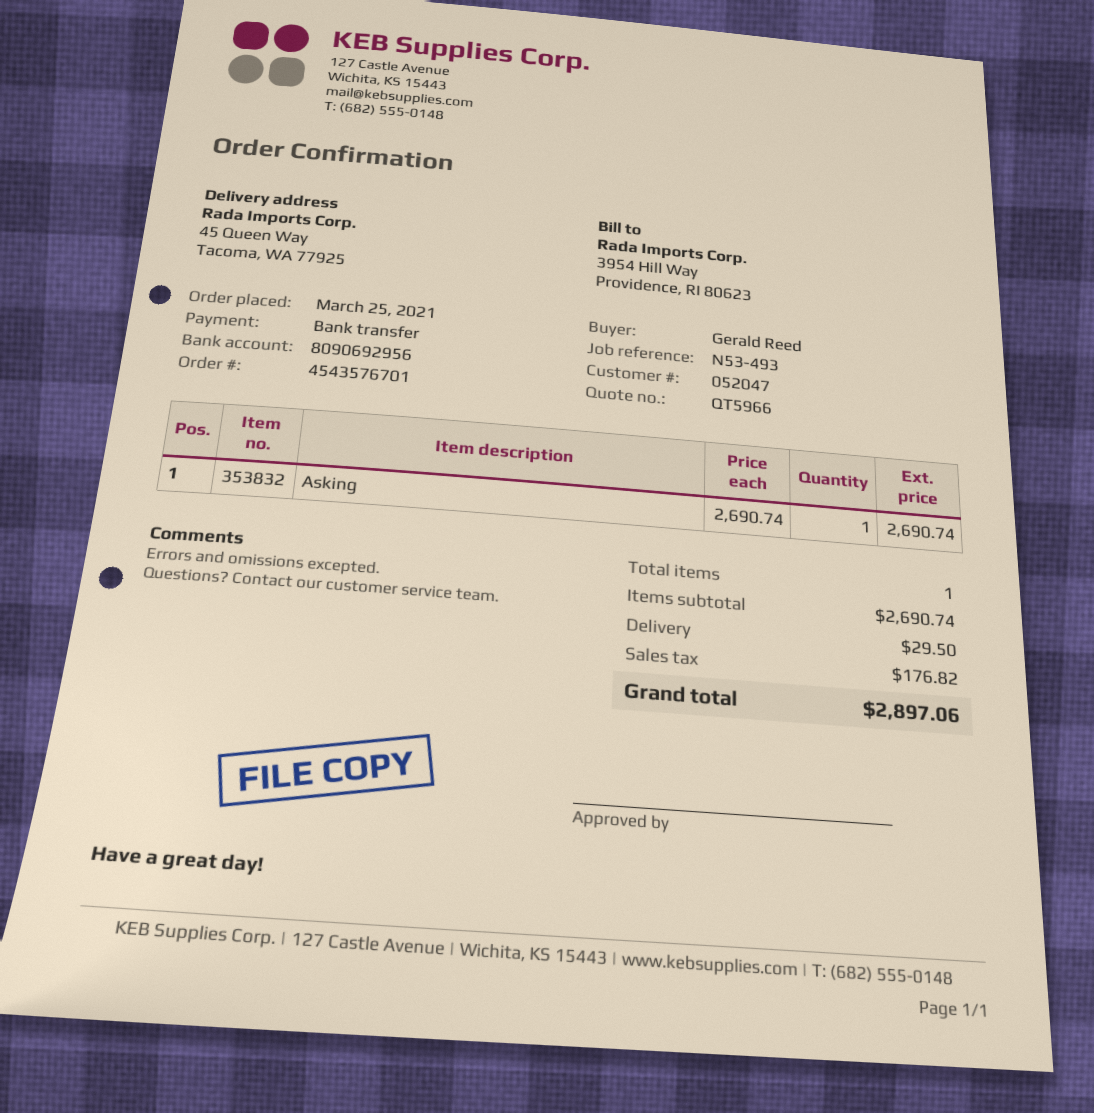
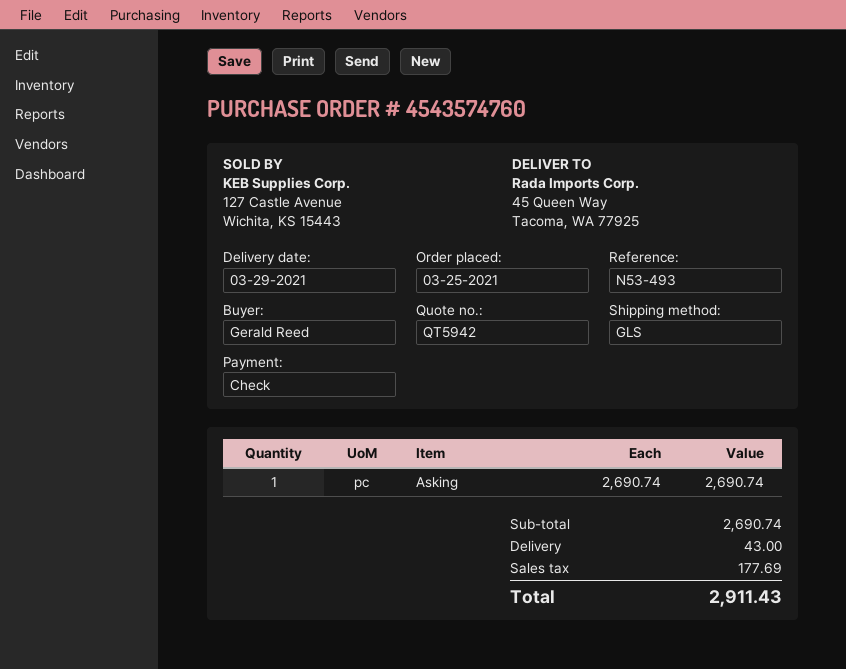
quote number: QT5966 -> QT5942
order number: 4543576701 -> 4543574760
payment method: bank transfer -> cheque
shipping: 29.50 -> 43.00
tax: 176.82 -> 177.69
total: 2897.06 -> 2911.43

